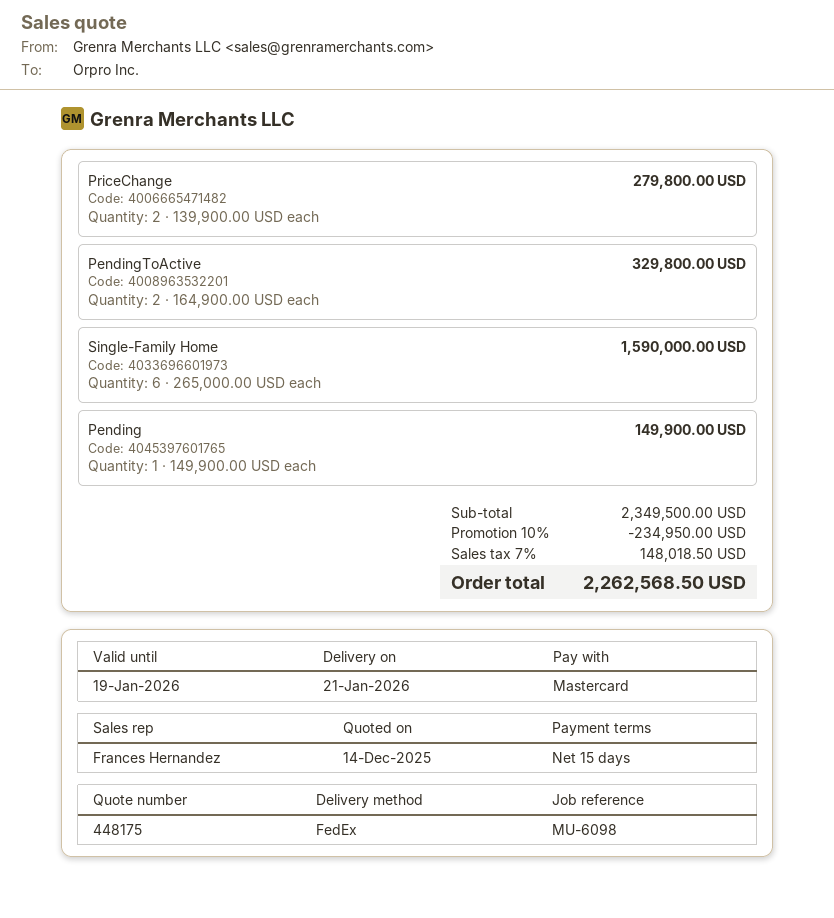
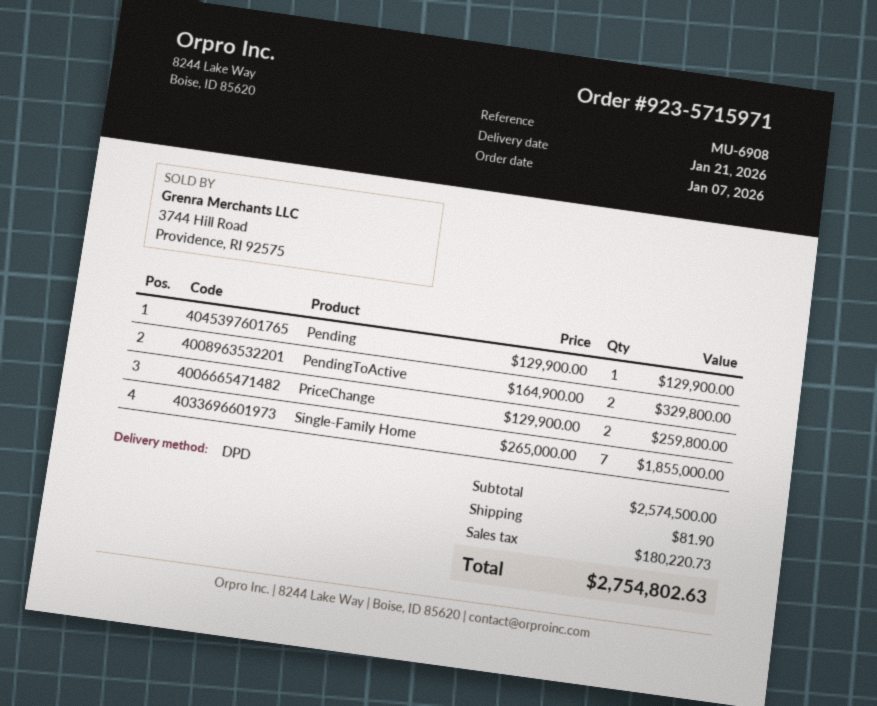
reference: MU-6098 -> MU-6908
shipping method: FedEx -> DPD
PriceChange: 2 x 139900.00 = 279800.00 -> 2 x 129900.00 = 259800.00
Single-Family Home: 6 x 265000.00 = 1590000.00 -> 7 x 265000.00 = 1855000.00
Pending: 1 x 149900.00 = 149900.00 -> 1 x 129900.00 = 129900.00
subtotal: 2349500.00 -> 2574500.00
discount: 10% = 234950.00 -> none
shipping: none -> 81.90
tax: 148018.50 -> 180220.73
total: 2262568.50 -> 2754802.63

